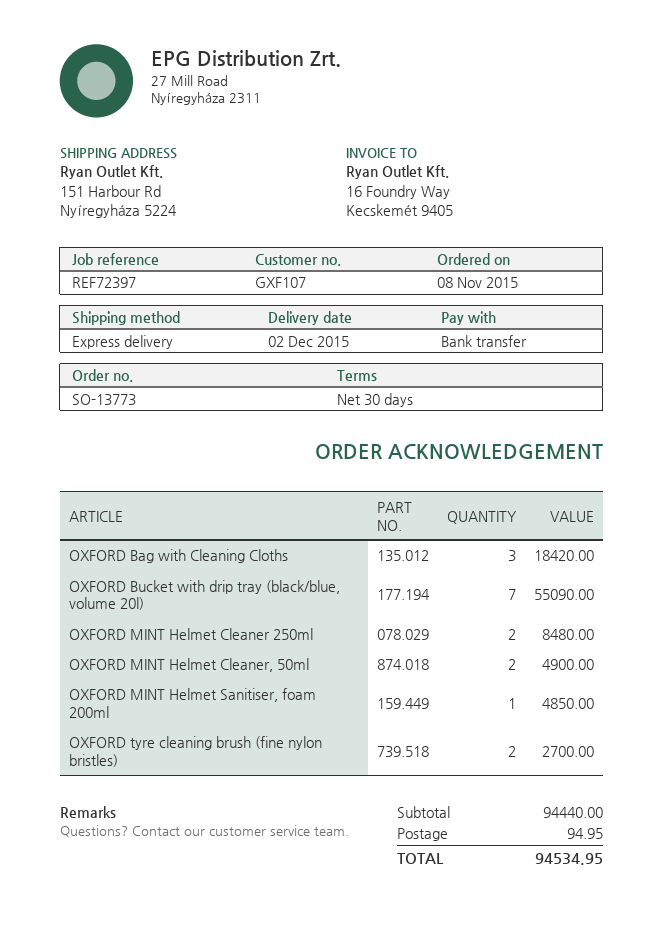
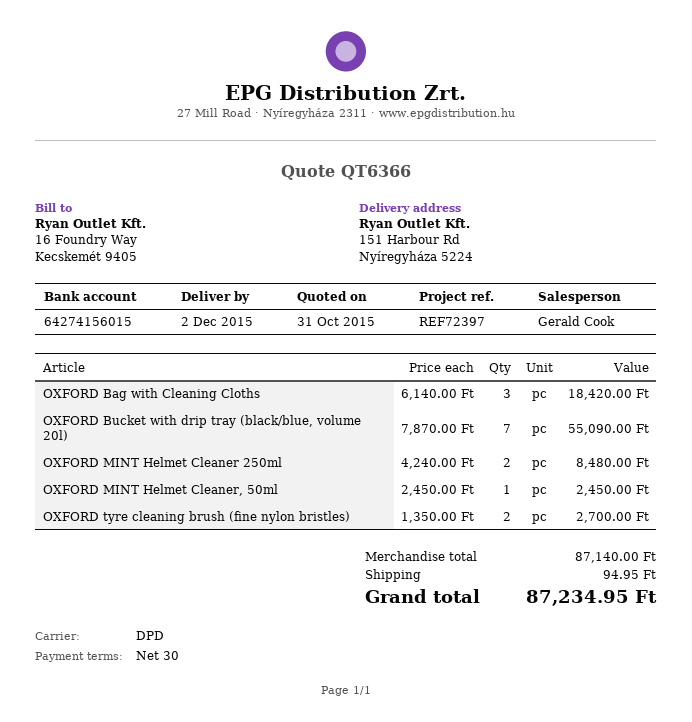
shipping method: express -> DPD
OXFORD MINT Helmet Cleaner, 50ml: 2 for 4900.00 -> 1 for 2450.00
OXFORD MINT Helmet Sanitiser, foam 200ml: 1 for 4850.00 -> none
subtotal: 94440.00 -> 87140.00
total: 94534.95 -> 87234.95

